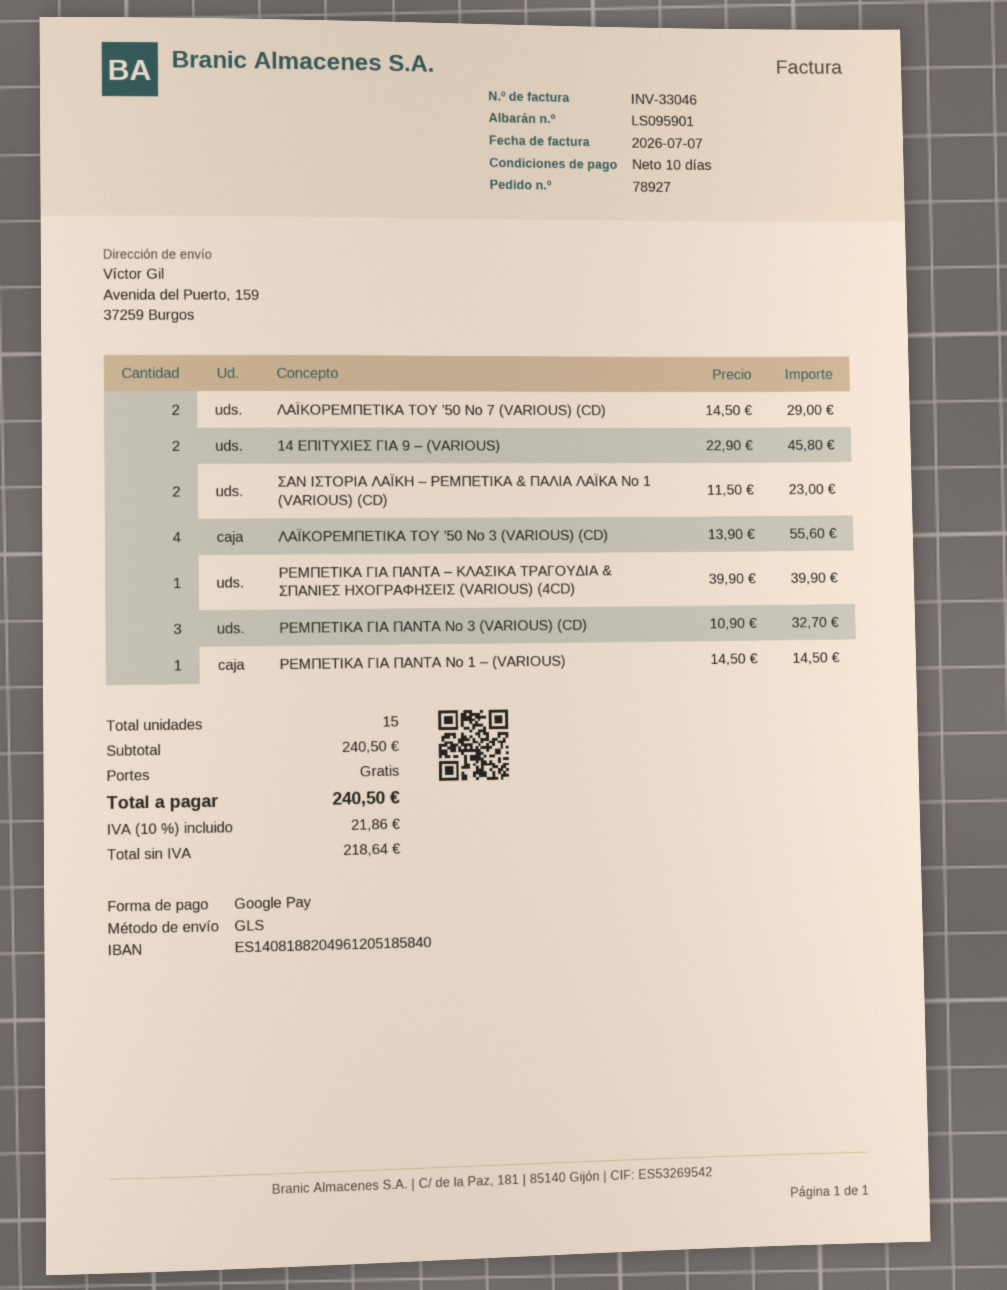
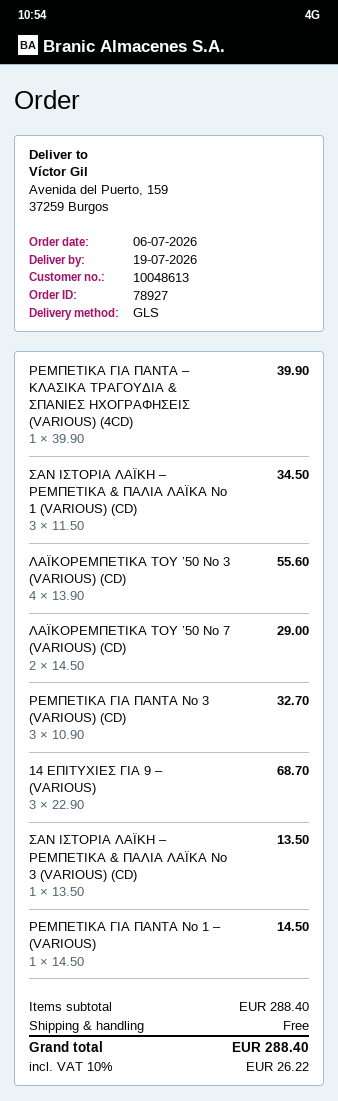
14 ΕΠΙΤΥΧΙΕΣ ΓΙΑ 9 – (VARIOUS): 2 x 22.90 = 45.80 -> 3 x 22.90 = 68.70
ΣΑΝ ΙΣΤΟΡΙΑ ΛΑΪΚΗ – ΡΕΜΠΕΤΙΚΑ & ΠΑΛΙΑ ΛΑΪΚΑ Νο 1 (VARIOUS) (CD): 2 x 11.50 = 23.00 -> 3 x 11.50 = 34.50
ΣΑΝ ΙΣΤΟΡΙΑ ΛΑΪΚΗ – ΡΕΜΠΕΤΙΚΑ & ΠΑΛΙΑ ΛΑΪΚΑ Νο 3 (VARIOUS) (CD): none -> 1 x 13.50 = 13.50
subtotal: 240.50 -> 288.40
tax: 10% = 21.86 -> 10% = 26.22
total: 240.50 -> 288.40

